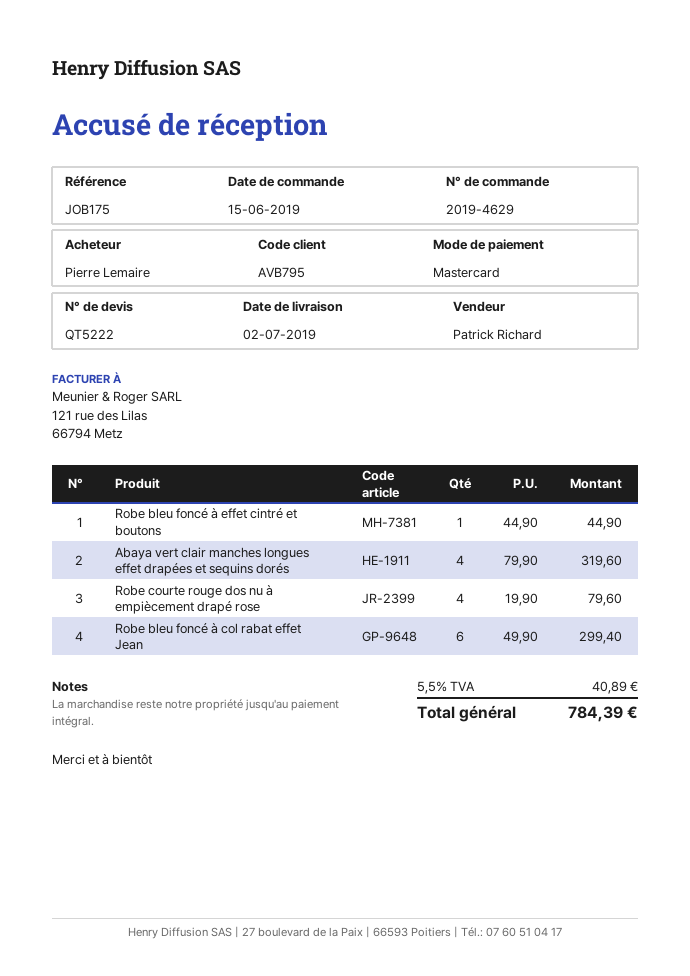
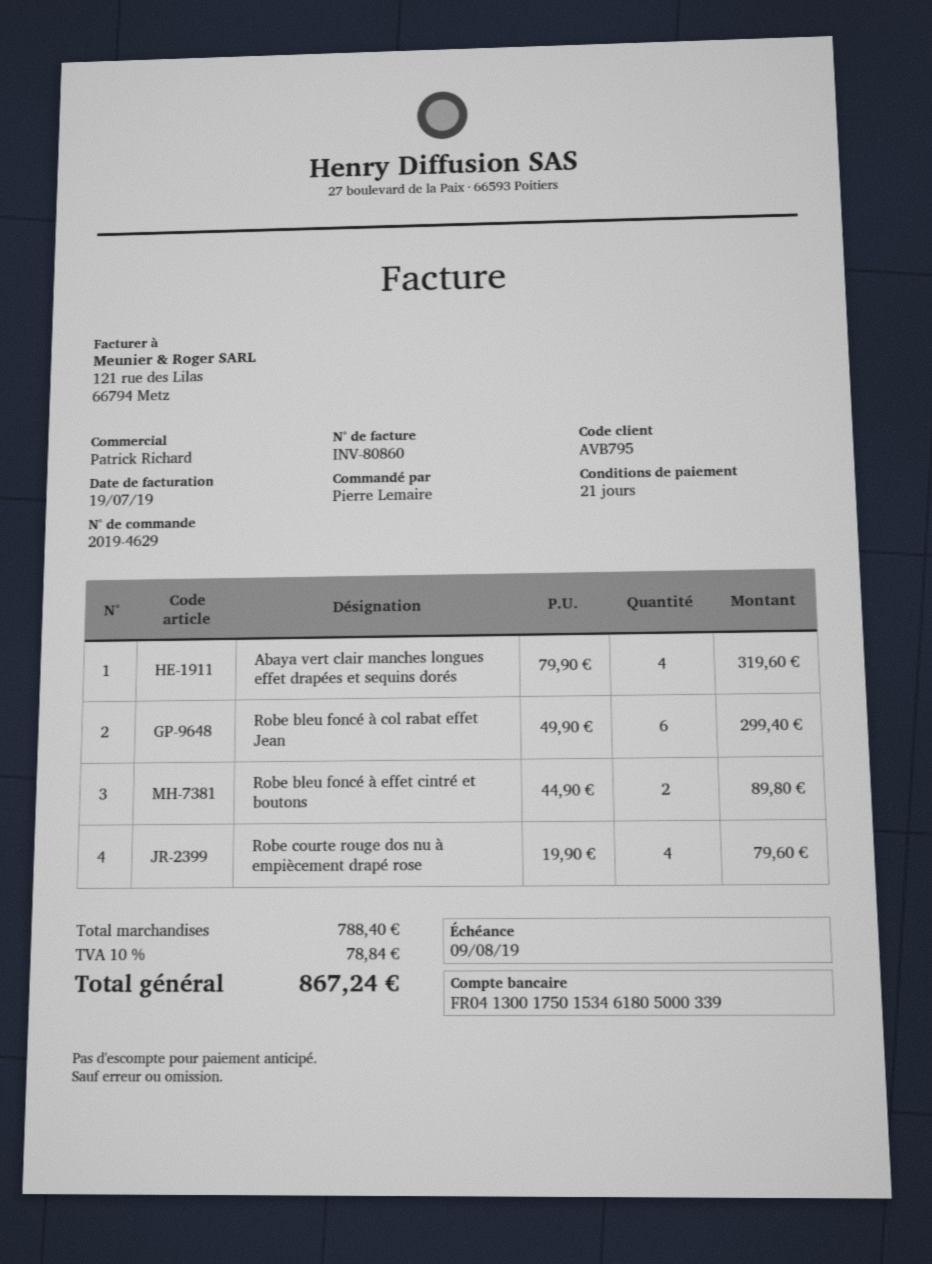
Robe bleu foncé à effet cintré et boutons: 1 x 44.90 = 44.90 -> 2 x 44.90 = 89.80
tax: 5.5% = 40.89 -> 10% = 78.84
total: 784.39 -> 867.24

